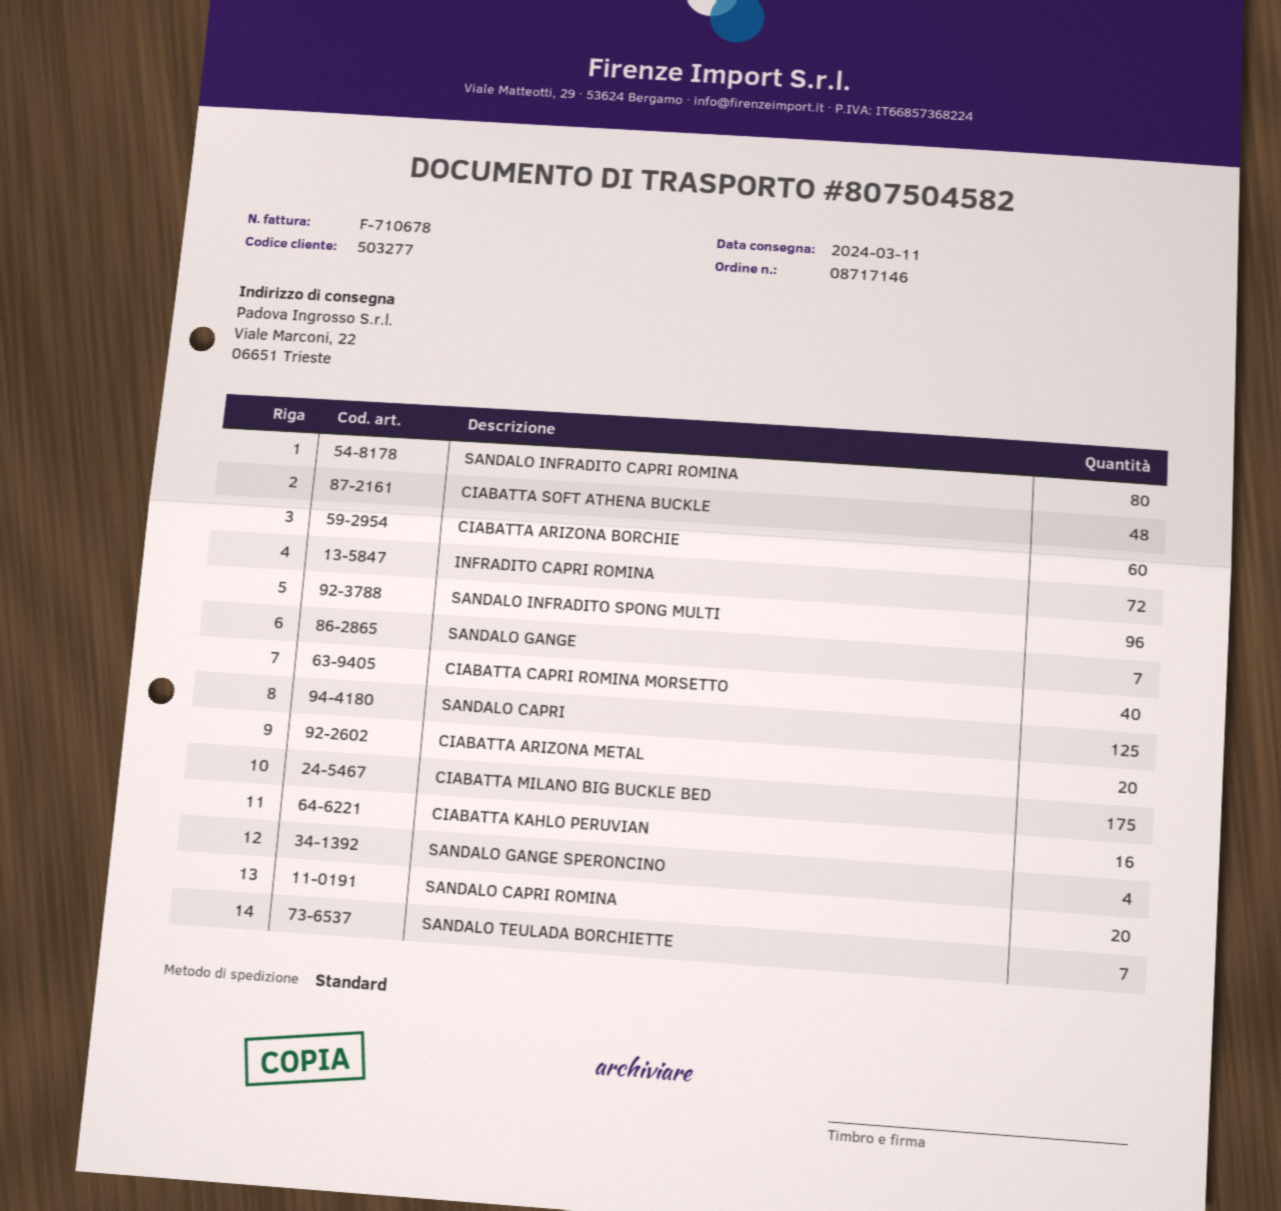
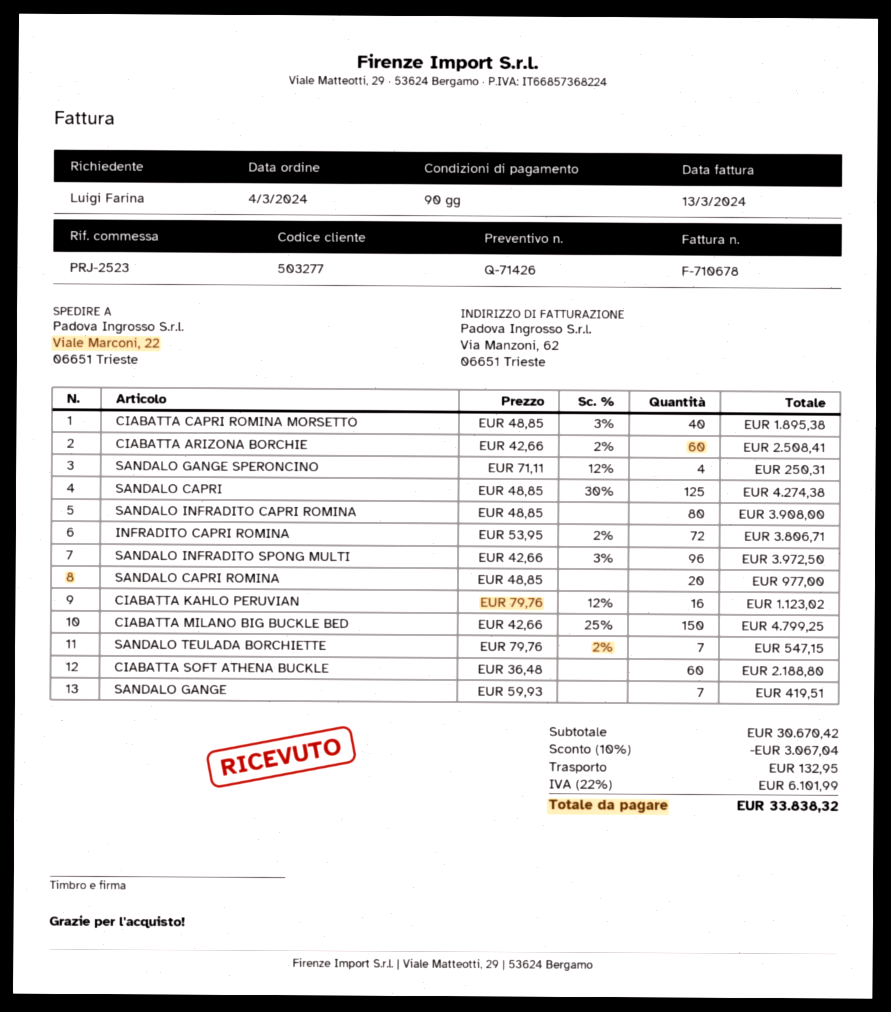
CIABATTA SOFT ATHENA BUCKLE: 48 -> 60
CIABATTA ARIZONA METAL: 20 -> none
CIABATTA MILANO BIG BUCKLE BED: 175 -> 150

